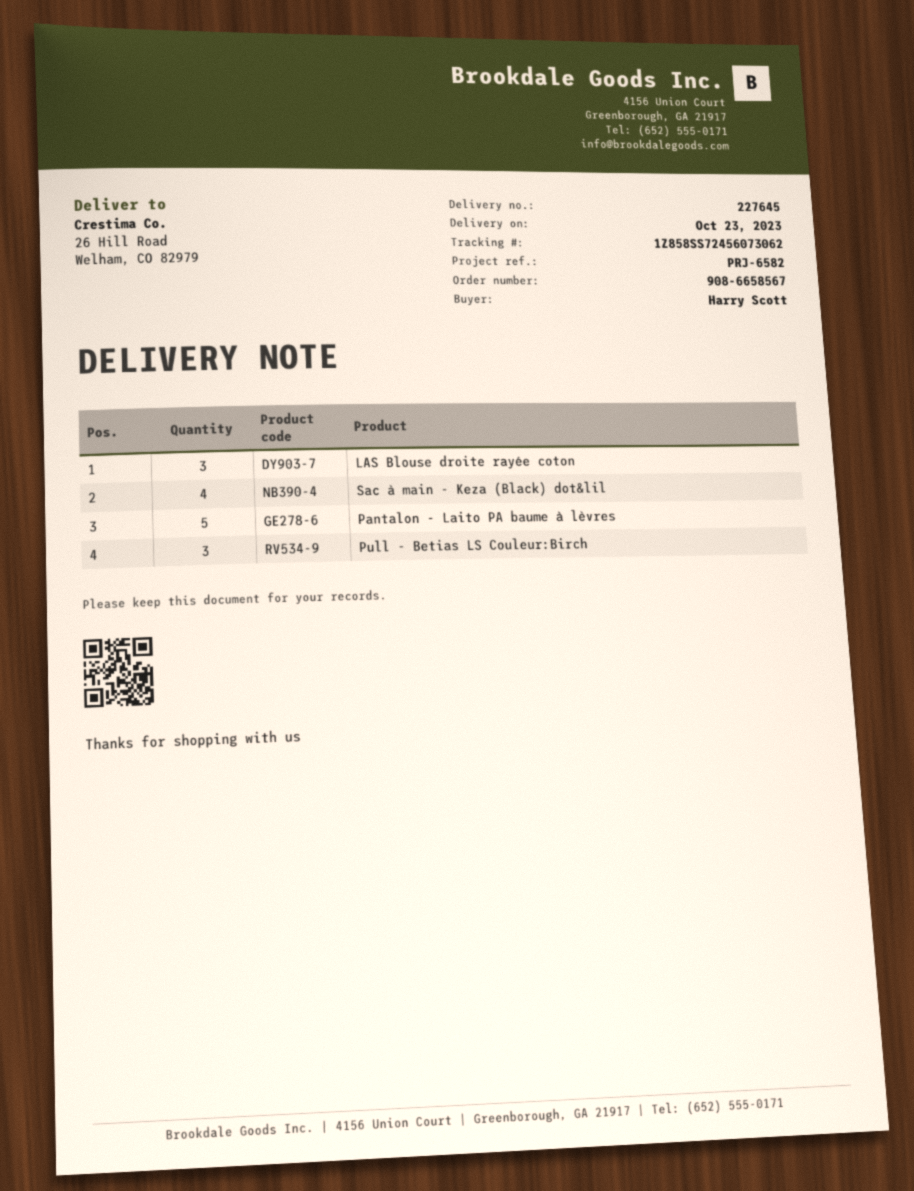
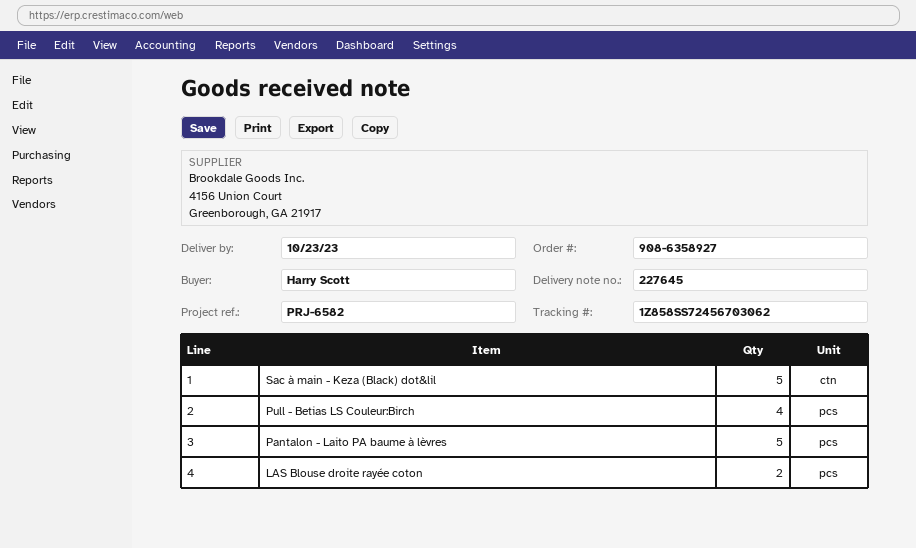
order number: 908-6658567 -> 908-6358927
tracking number: 1Z858SS72456073062 -> 1Z858SS72456703062
LAS Blouse droite rayée coton: 3 -> 2
Sac à main - Keza (Black) dot&lil: 4 -> 5
Pull - Betias LS Couleur:Birch: 3 -> 4

